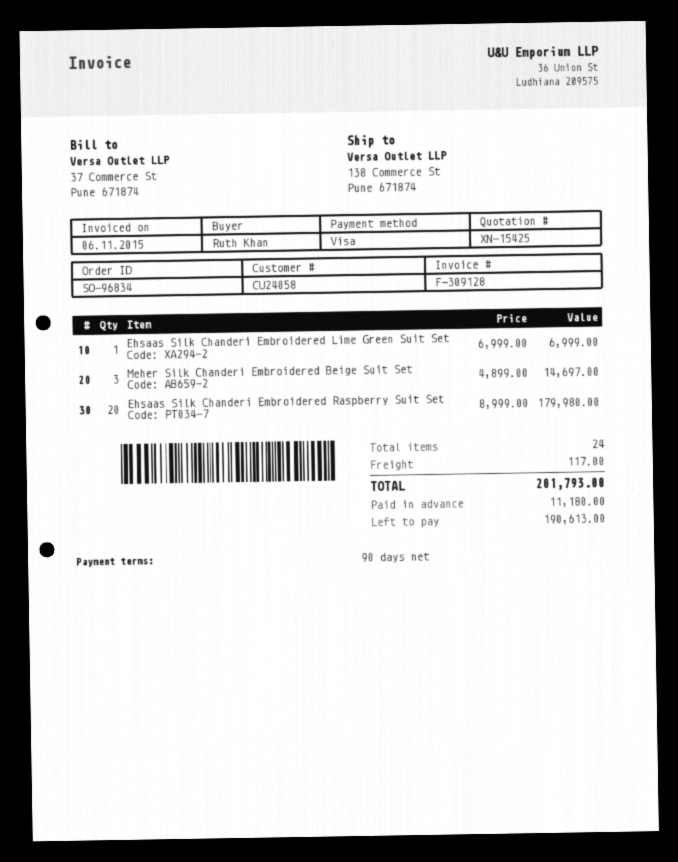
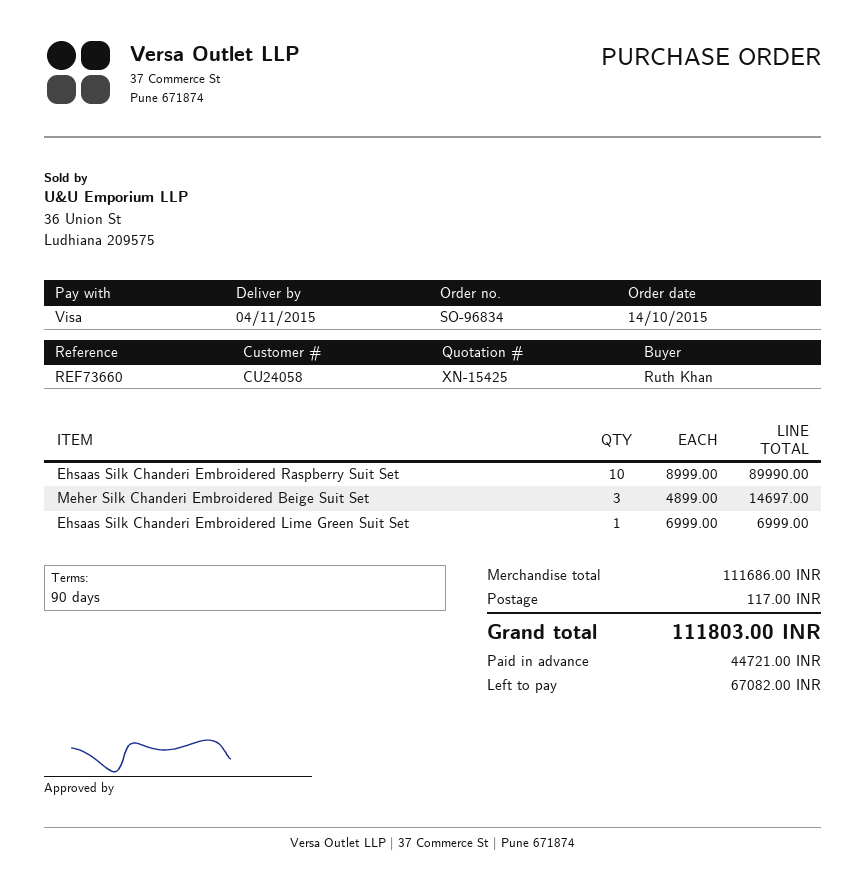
Ehsaas Silk Chanderi Embroidered Raspberry Suit Set: 20 x 8999.00 = 179980.00 -> 10 x 8999.00 = 89990.00
total: 201793.00 -> 111803.00
deposit: 11180.00 -> 44721.00
balance: 190613.00 -> 67082.00

